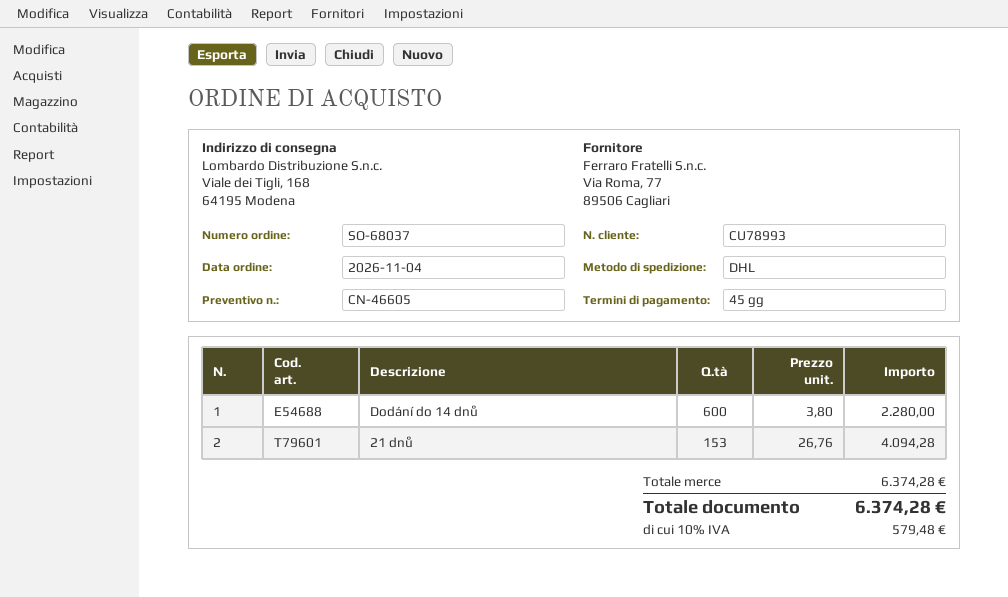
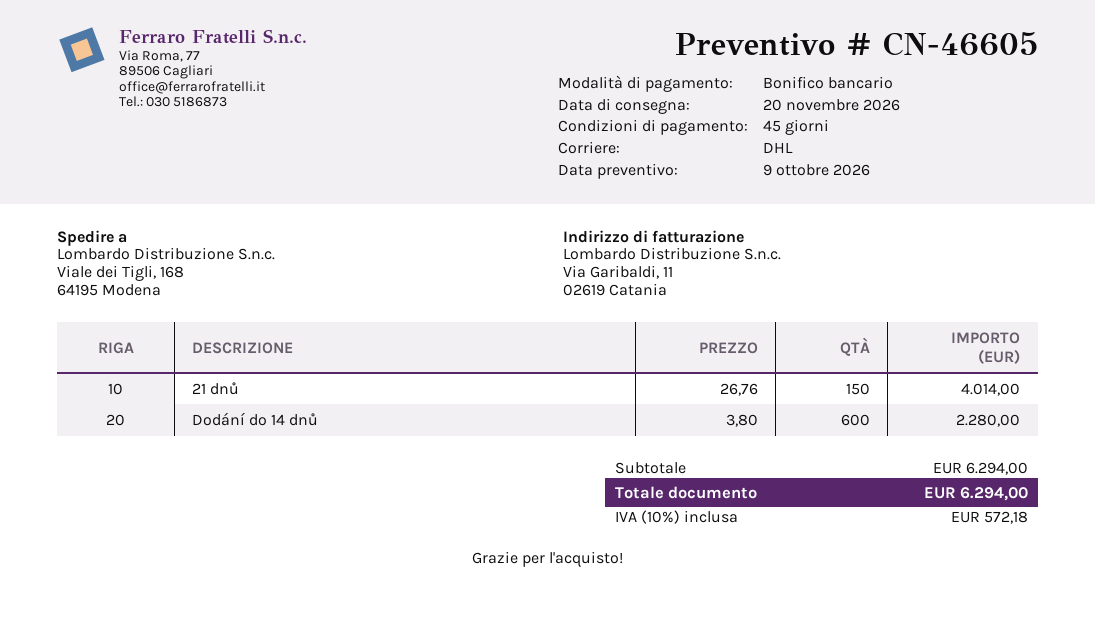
21 dnů: 153 x 26.76 = 4094.28 -> 150 x 26.76 = 4014.00
subtotal: 6374.28 -> 6294.00
tax: 10% = 579.48 -> 10% = 572.18
total: 6374.28 -> 6294.00

